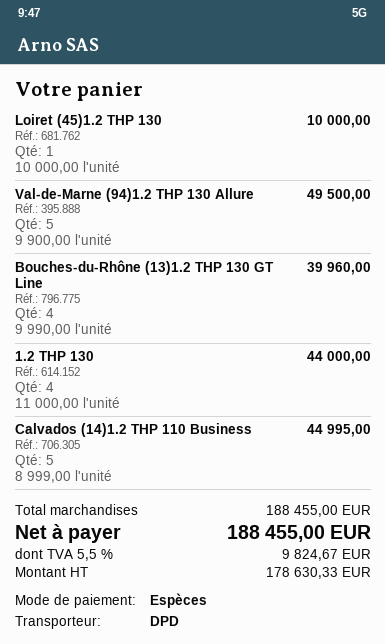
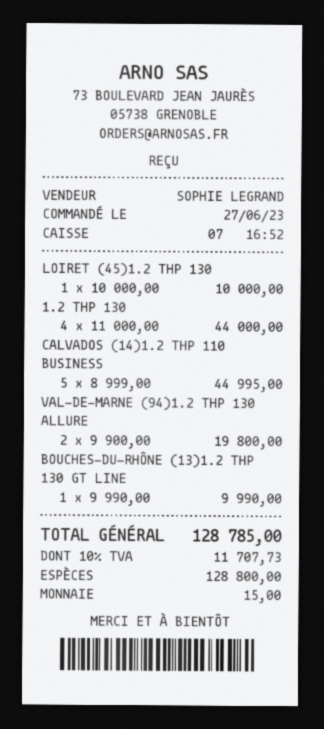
Val-de-Marne (94)1.2 THP 130 Allure: 5 x 9900.00 = 49500.00 -> 2 x 9900.00 = 19800.00
Bouches-du-Rhône (13)1.2 THP 130 GT Line: 4 x 9990.00 = 39960.00 -> 1 x 9990.00 = 9990.00
tax: 5.5% = 9824.67 -> 10% = 11707.73
total: 188455.00 -> 128785.00

